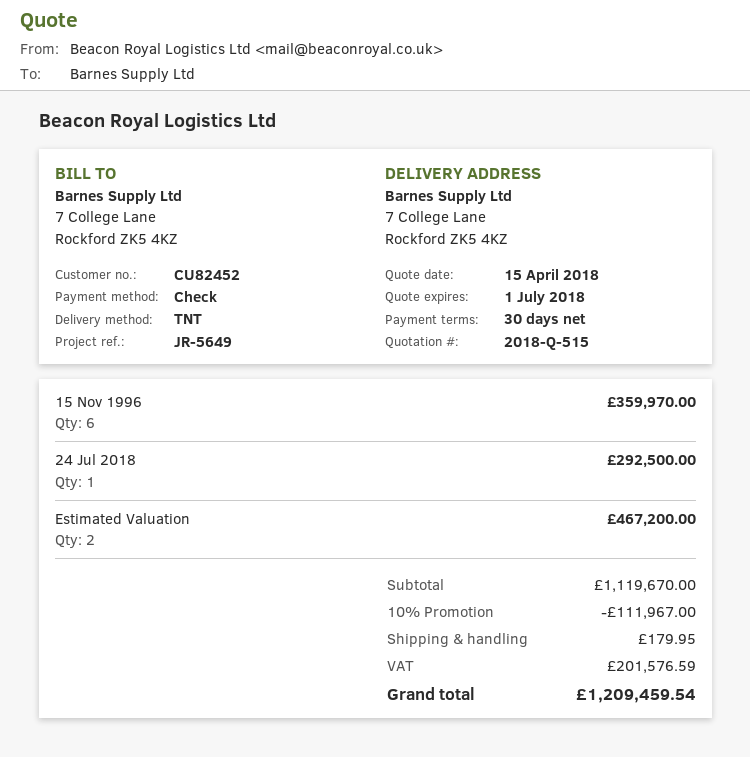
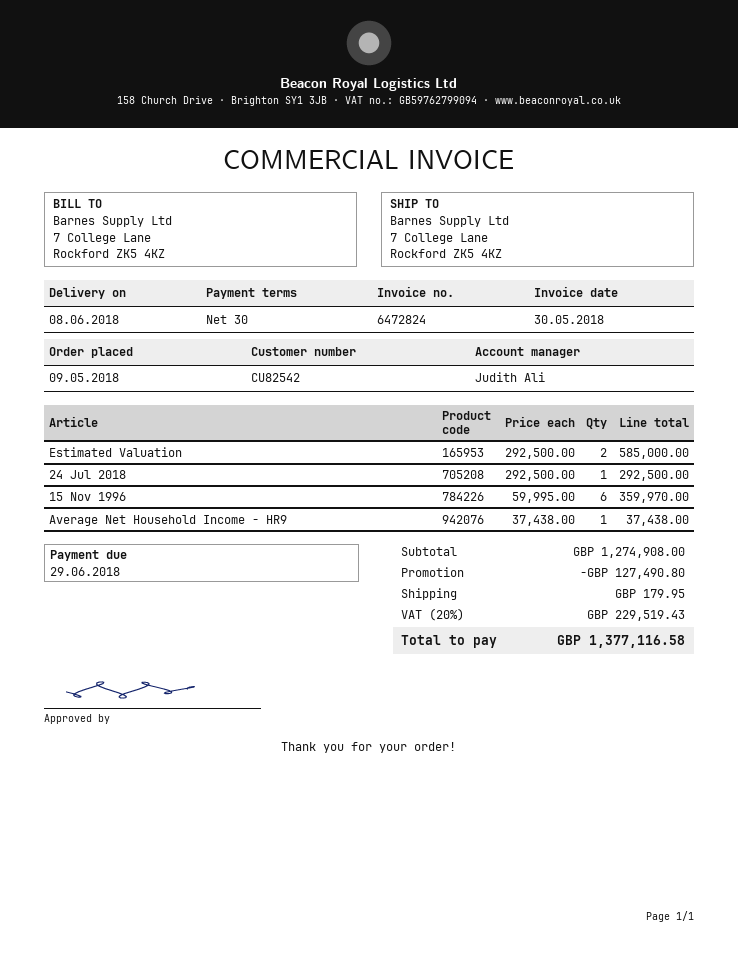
customer number: CU82452 -> CU82542
Estimated Valuation: 2 for 467200.00 -> 2 for 585000.00
Average Net Household Income - HR9: none -> 1 for 37438.00
subtotal: 1119670.00 -> 1274908.00
discount: 111967.00 -> 127490.80
tax: 201576.59 -> 229519.43
total: 1209459.54 -> 1377116.58

